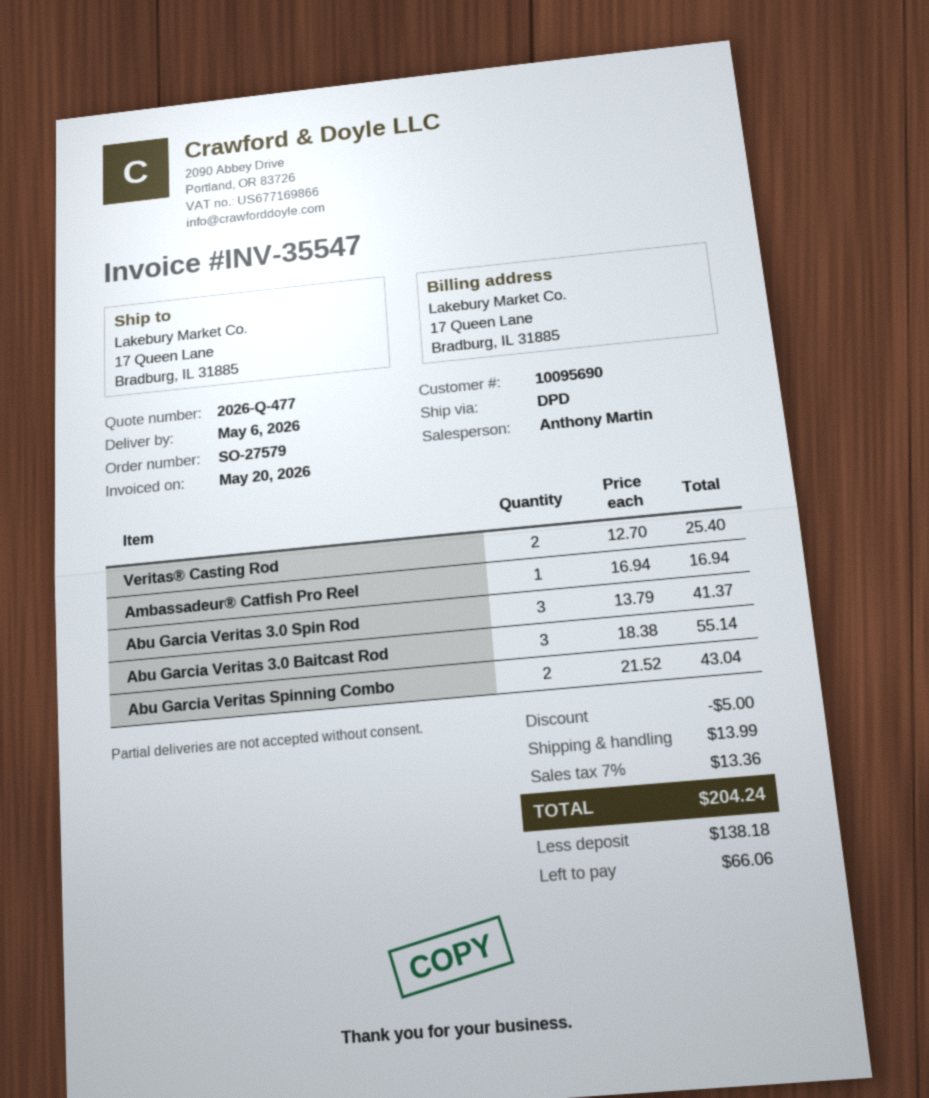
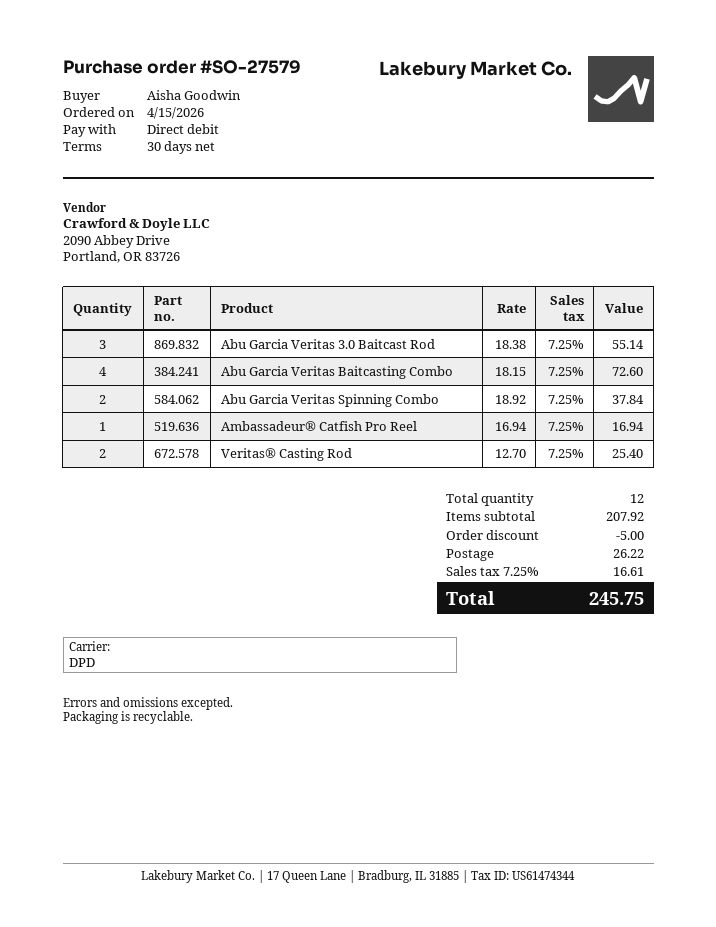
Abu Garcia Veritas 3.0 Spin Rod: 3 x 13.79 = 41.37 -> none
Abu Garcia Veritas Spinning Combo: 2 x 21.52 = 43.04 -> 2 x 18.92 = 37.84
Abu Garcia Veritas Baitcasting Combo: none -> 4 x 18.15 = 72.60
shipping: 13.99 -> 26.22
tax: 7% = 13.36 -> 7.25% = 16.61
total: 204.24 -> 245.75

